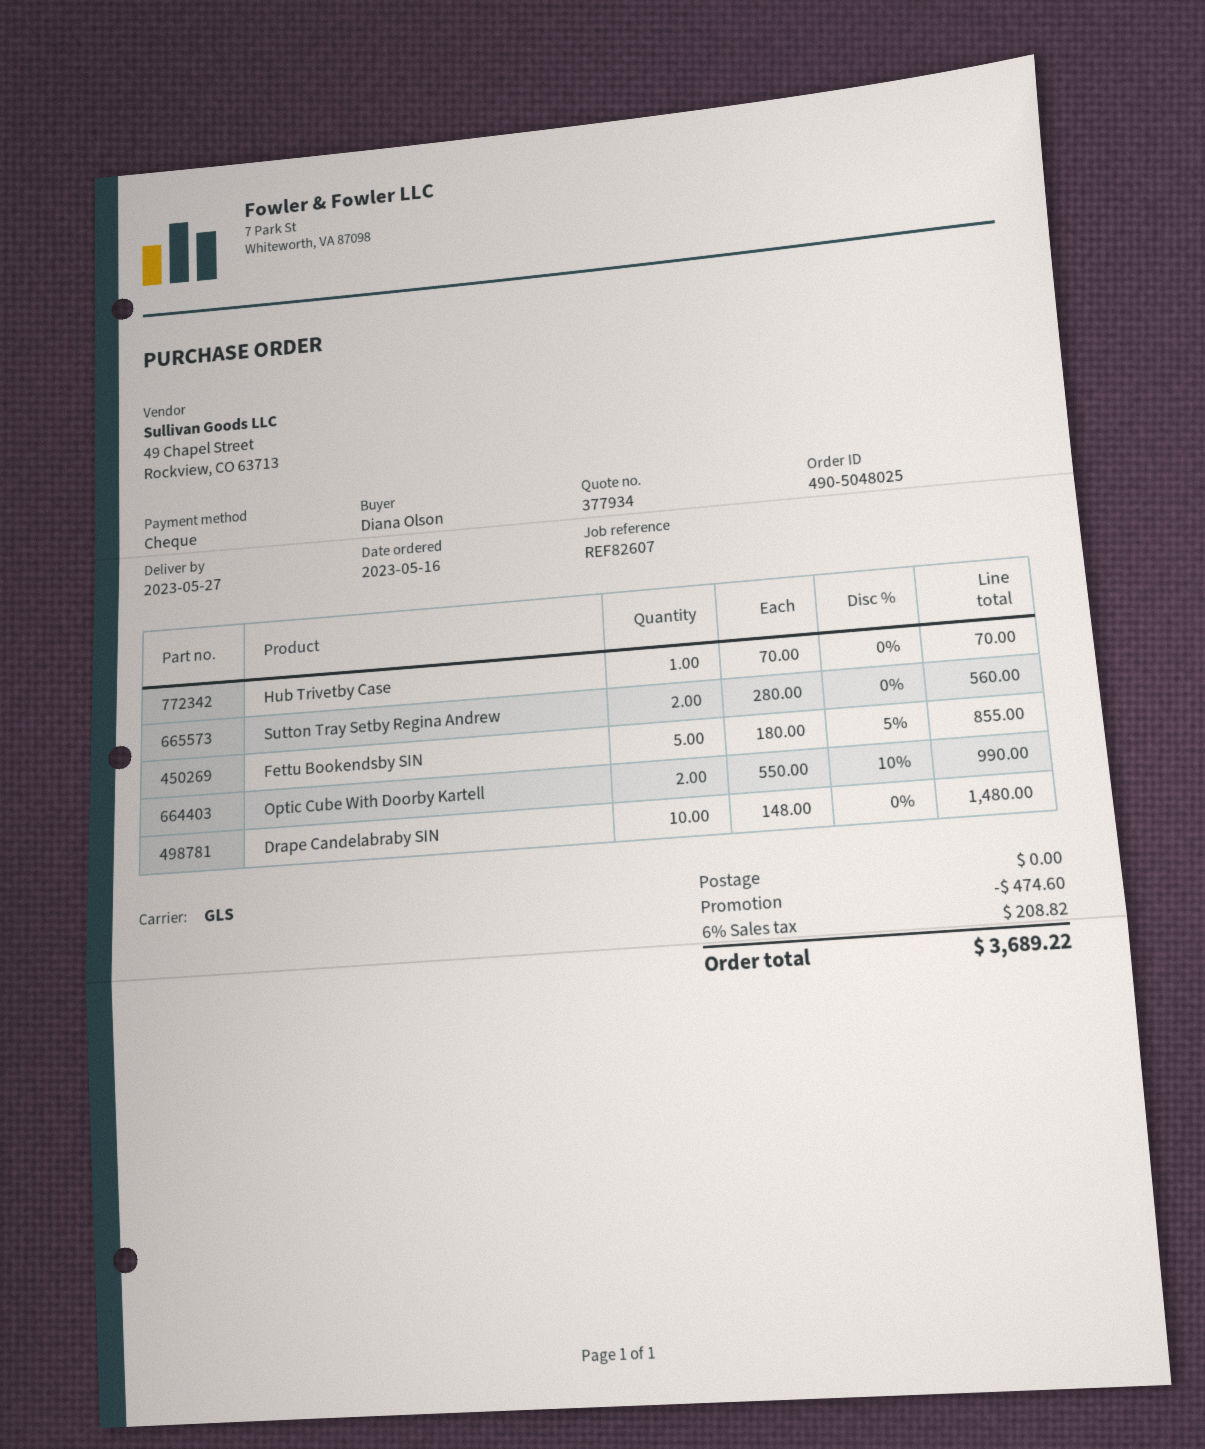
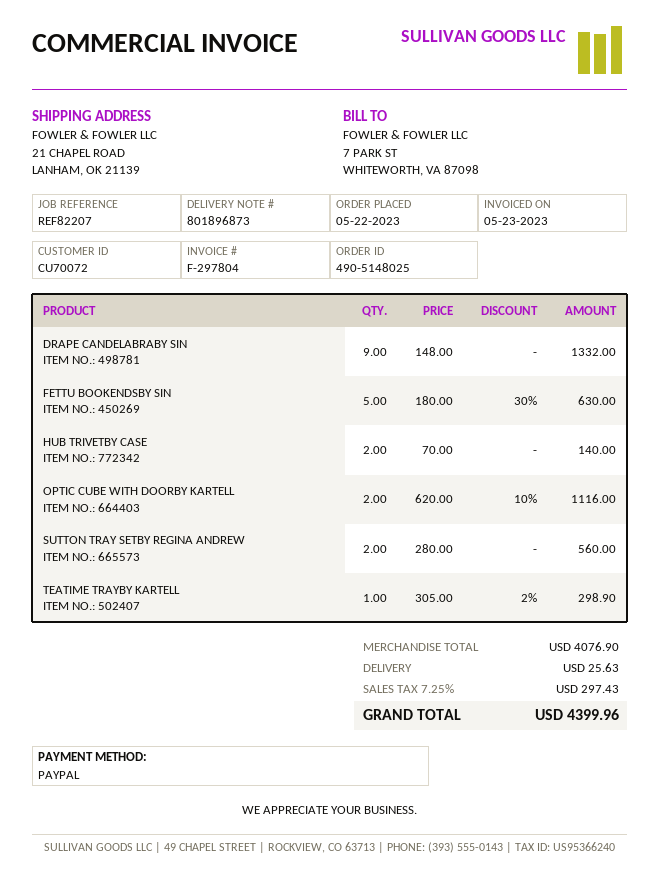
order number: 490-5048025 -> 490-5148025
order date: 2023-05-16 -> 2023-05-22
reference: REF82607 -> REF82207
payment method: cheque -> PayPal
Hub Trivetby Case: 1 x 70.00 = 70.00 -> 2 x 70.00 = 140.00
Fettu Bookendsby SIN: 5 x 180.00 - 5% = 855.00 -> 5 x 180.00 - 30% = 630.00
Optic Cube With Doorby Kartell: 2 x 550.00 - 10% = 990.00 -> 2 x 620.00 - 10% = 1116.00
Drape Candelabraby SIN: 10 x 148.00 = 1480.00 -> 9 x 148.00 = 1332.00
TEATIME TRAYBY KARTELL: none -> 1 x 305.00 - 2% = 298.90
discount: 474.60 -> none
shipping: 0.00 -> 25.63
tax: 6% = 208.82 -> 7.25% = 297.43
total: 3689.22 -> 4399.96

